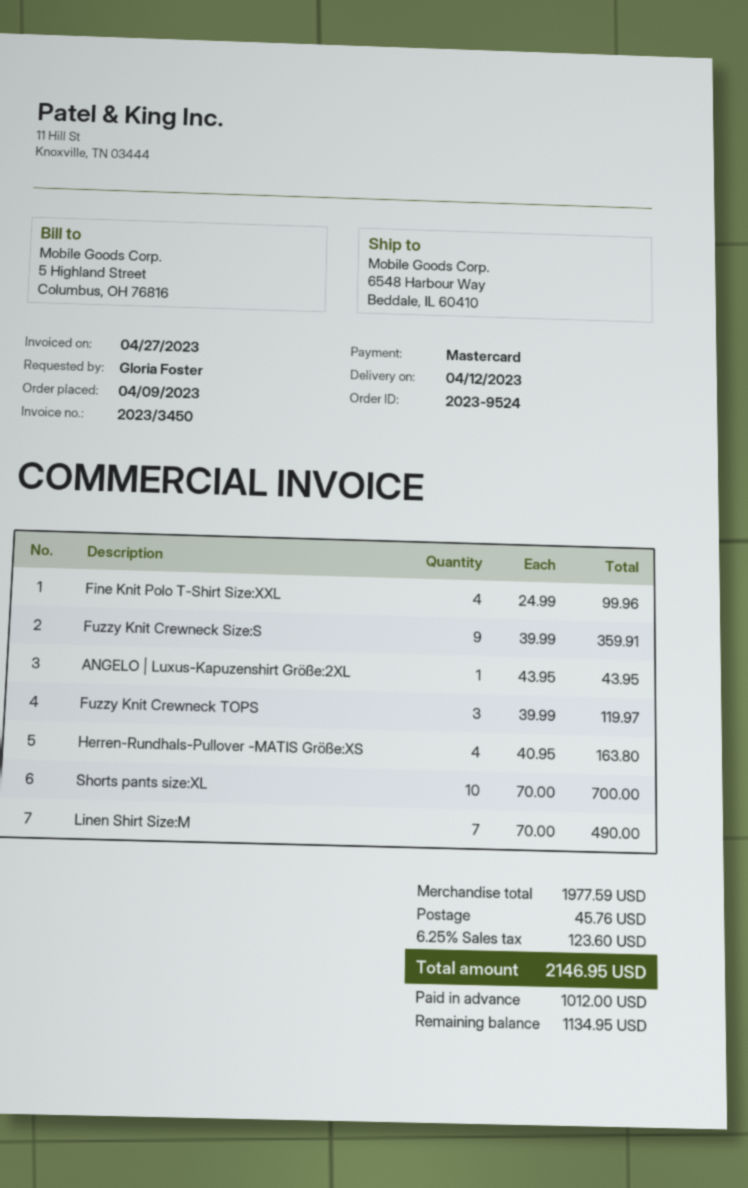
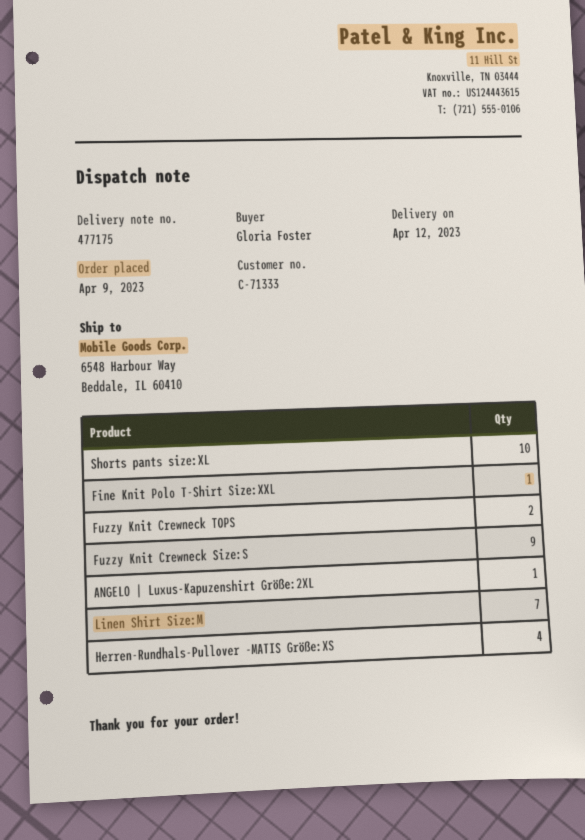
Fine Knit Polo T-Shirt Size:XXL: 4 -> 1
Fuzzy Knit Crewneck TOPS: 3 -> 2

